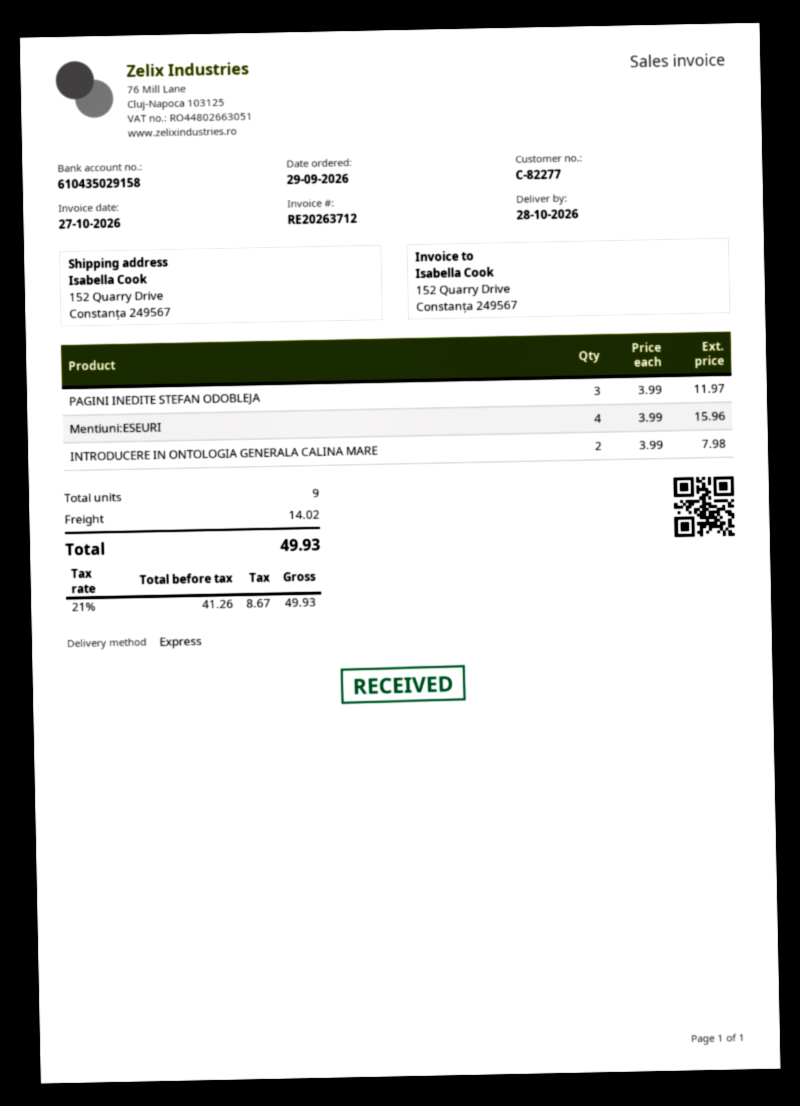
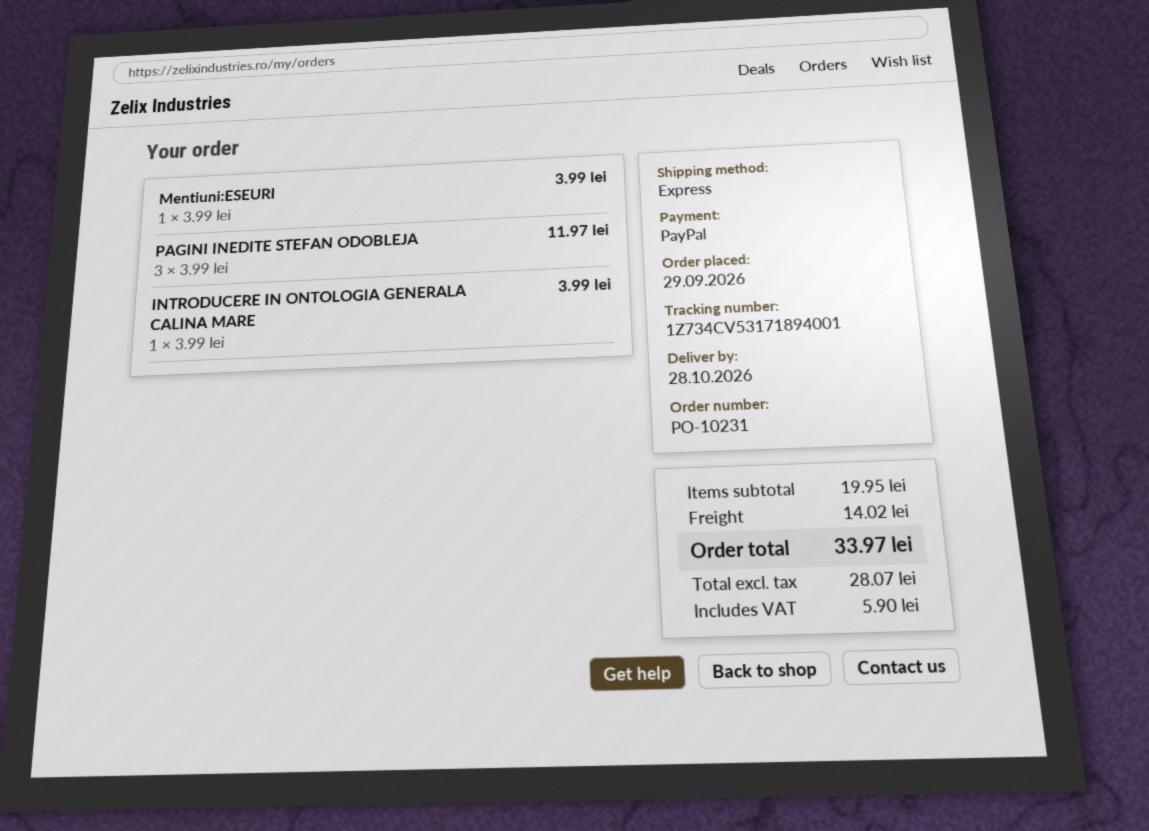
Mentiuni:ESEURI: 4 x 3.99 = 15.96 -> 1 x 3.99 = 3.99
INTRODUCERE IN ONTOLOGIA GENERALA CALINA MARE: 2 x 3.99 = 7.98 -> 1 x 3.99 = 3.99
net: 41.26 -> 28.07
tax: 8.67 -> 5.90
total: 49.93 -> 33.97

